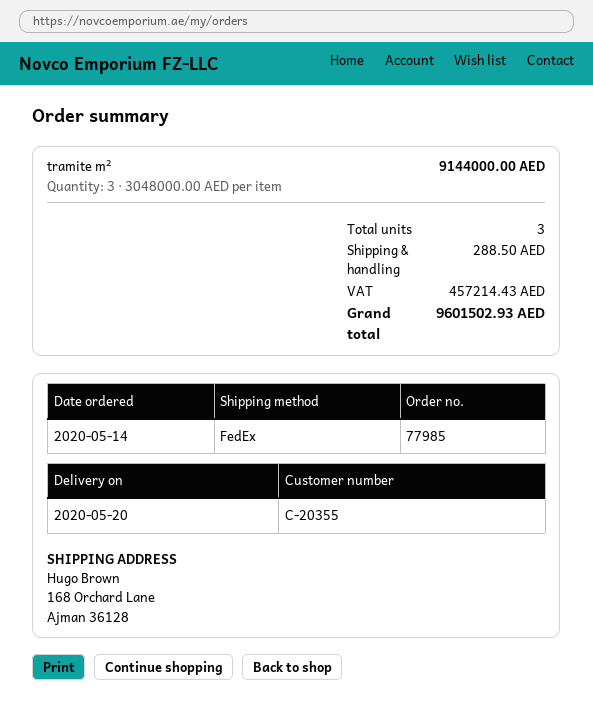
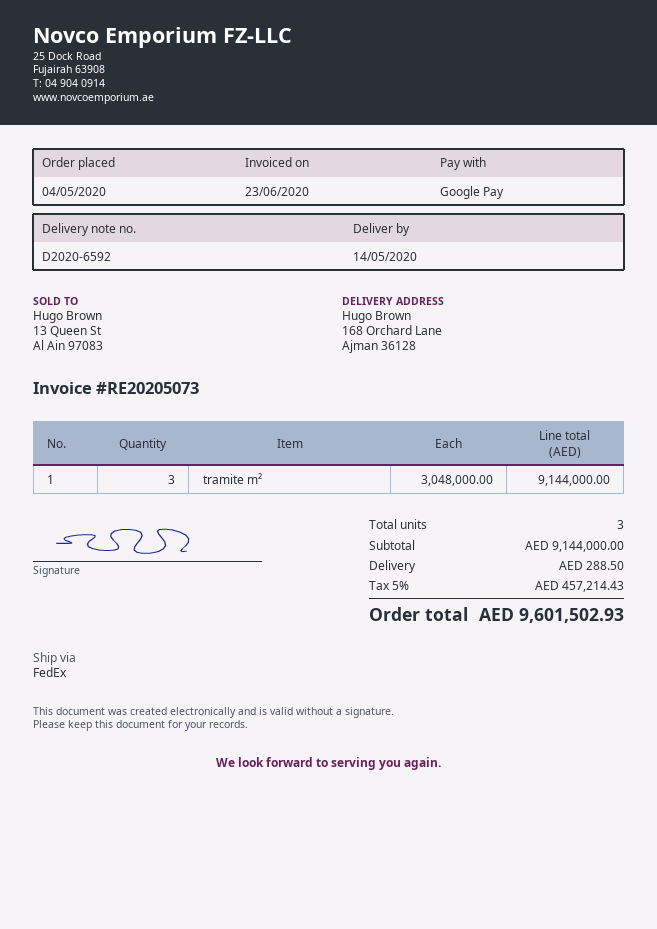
order date: 2020-05-14 -> 2020-05-04
delivery date: 2020-05-20 -> 2020-05-14

